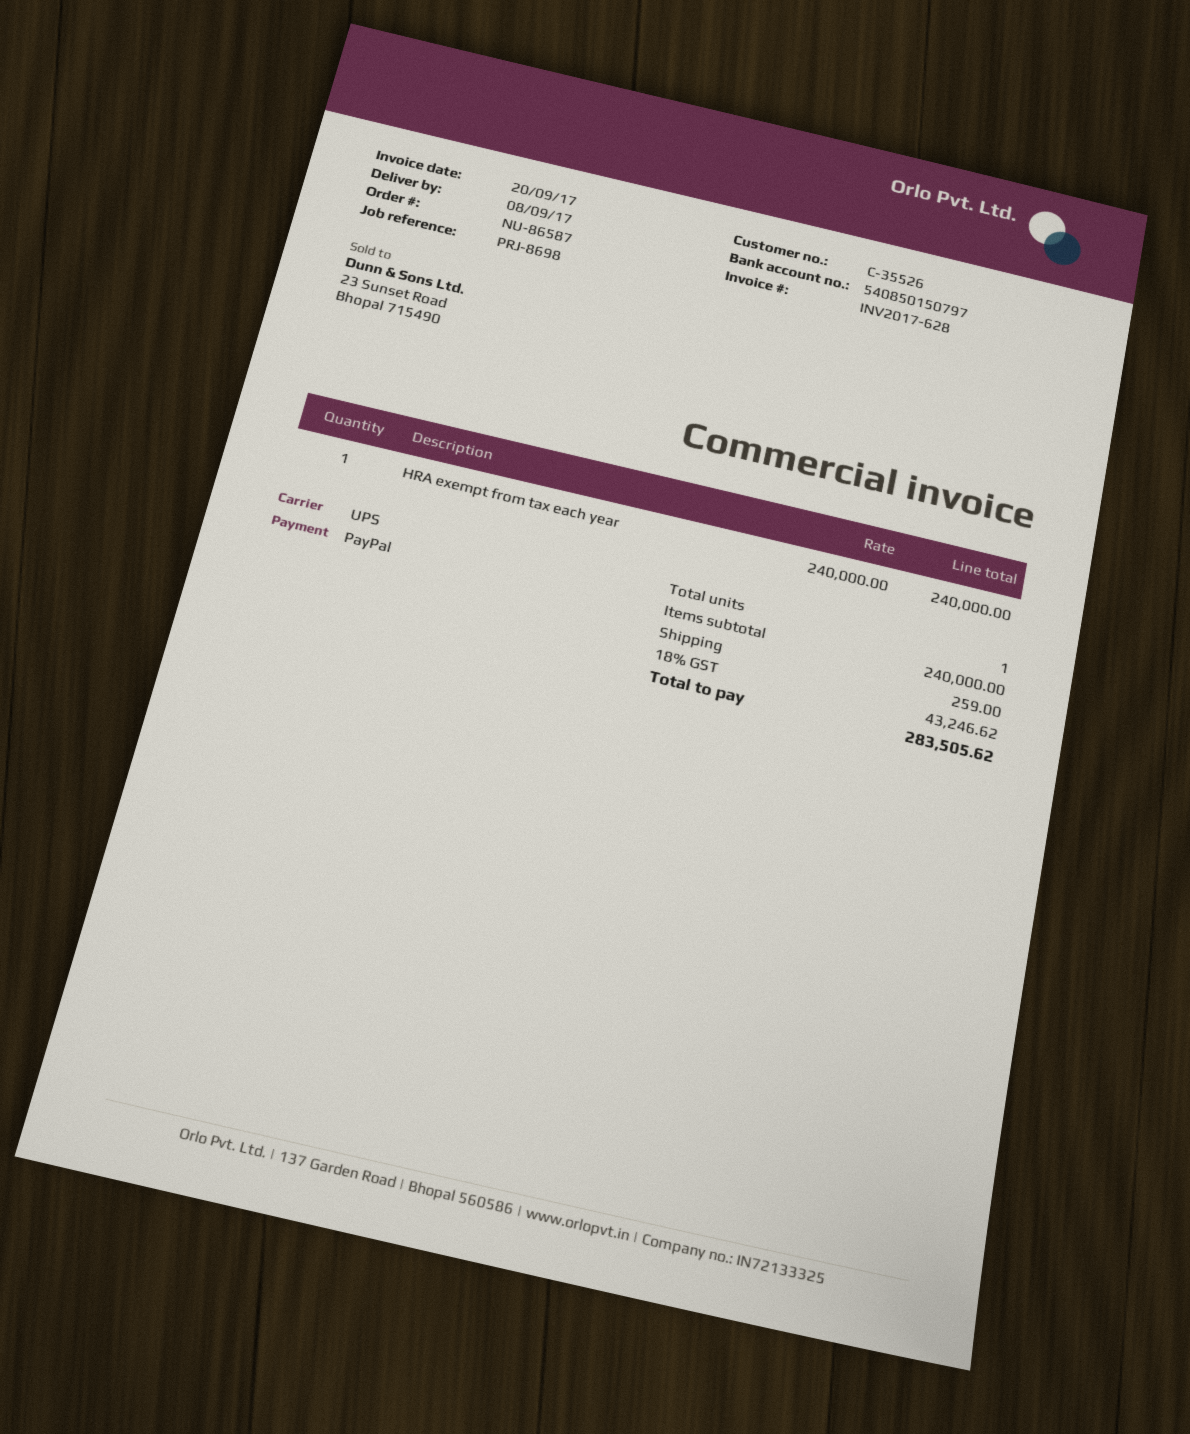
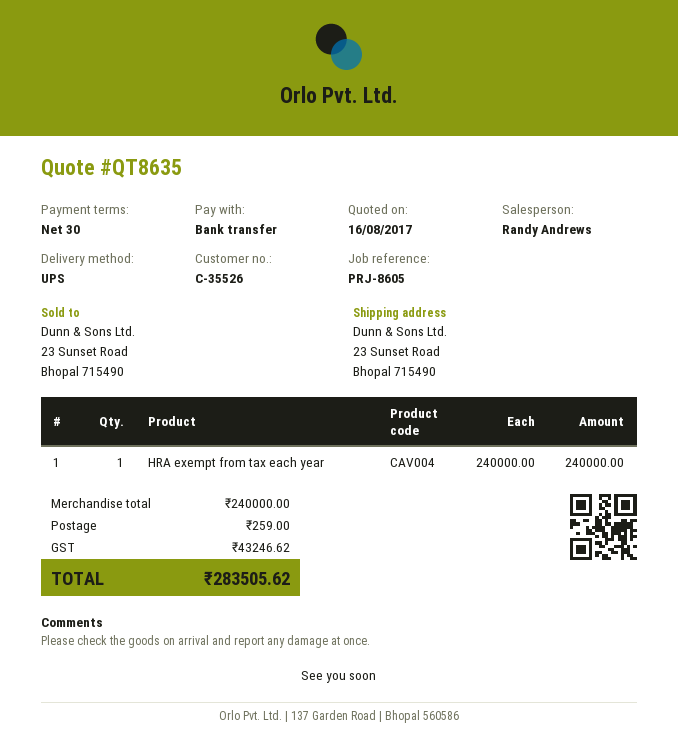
reference: PRJ-8698 -> PRJ-8605
payment method: PayPal -> bank transfer

